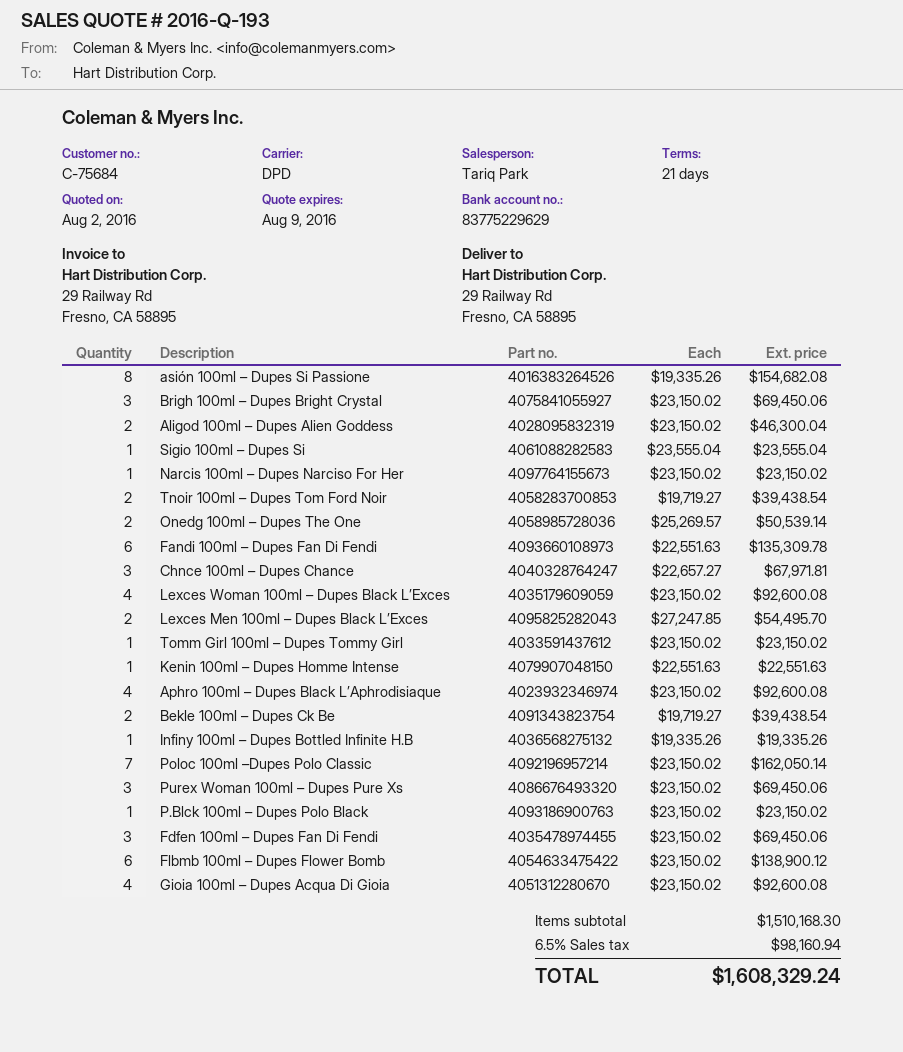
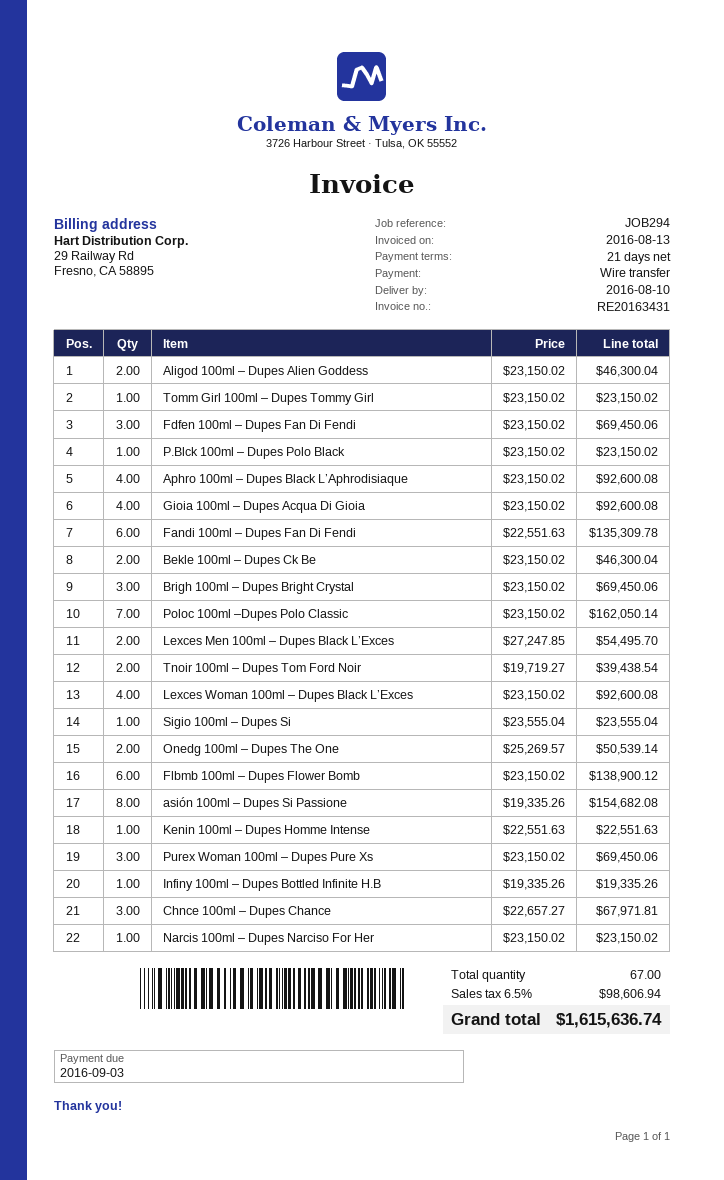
Bekle 100ml – Dupes Ck Be: 2 x 19719.27 = 39438.54 -> 2 x 23150.02 = 46300.04
tax: 6.5% = 98160.94 -> 6.5% = 98606.94
total: 1608329.24 -> 1615636.74

